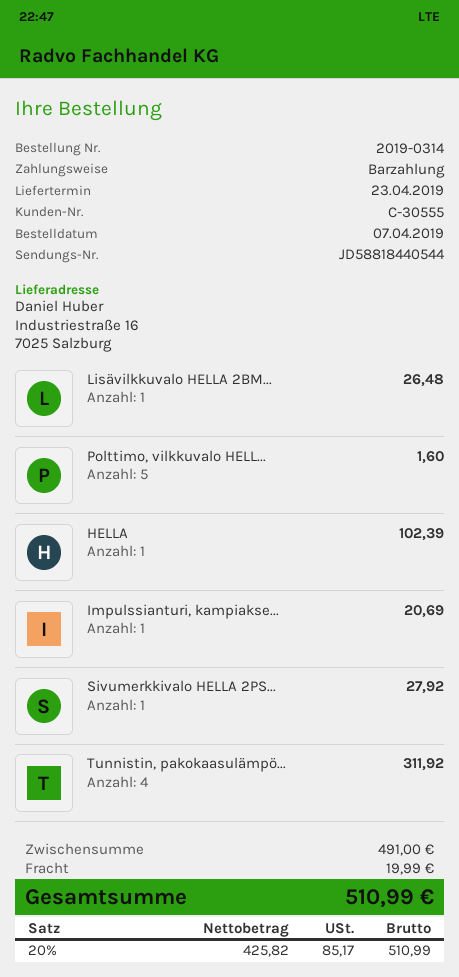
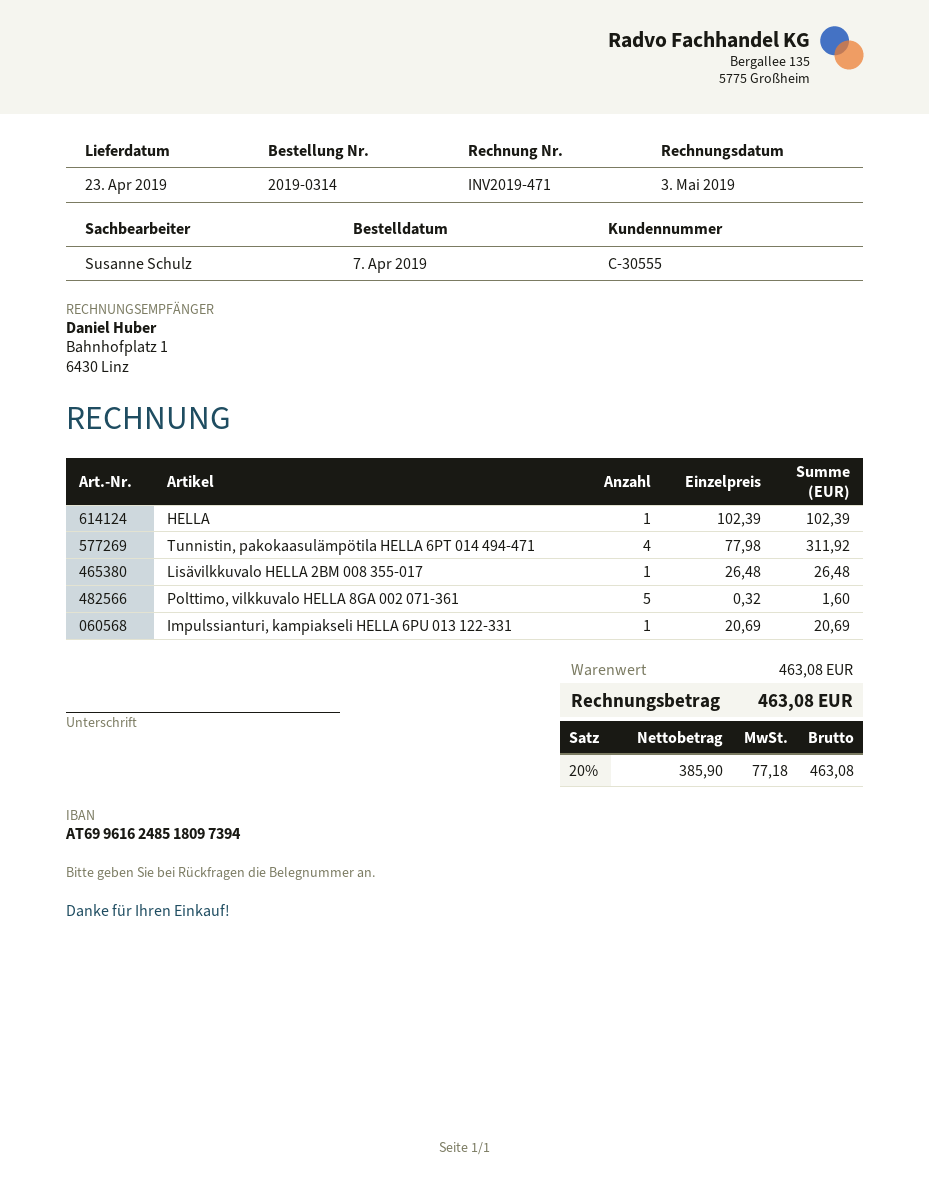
Sivumerkkivalo HELLA 2PS...: 1 for 27.92 -> none
subtotal: 491.00 -> 463.08
shipping: 19.99 -> none
net: 425.82 -> 385.90
tax: 20% = 85.17 -> 20% = 77.18
total: 510.99 -> 463.08

